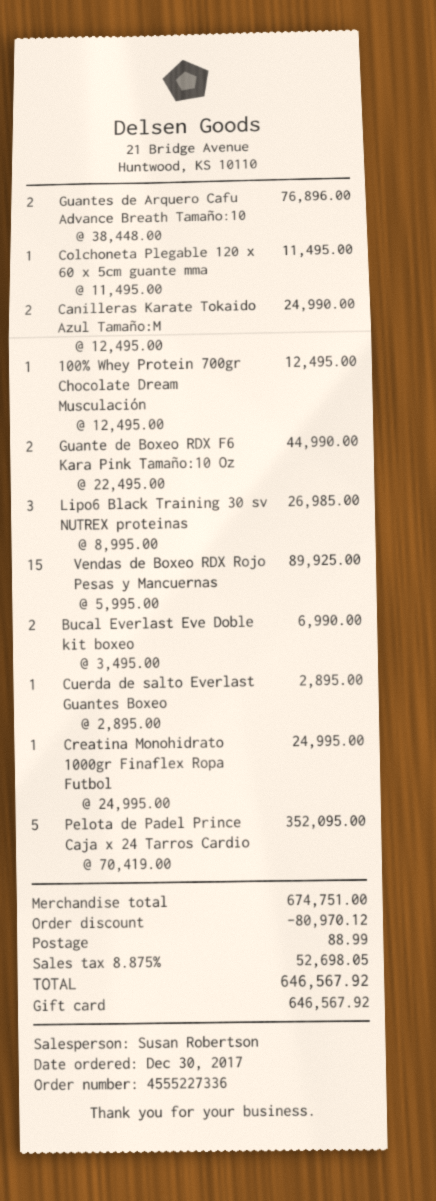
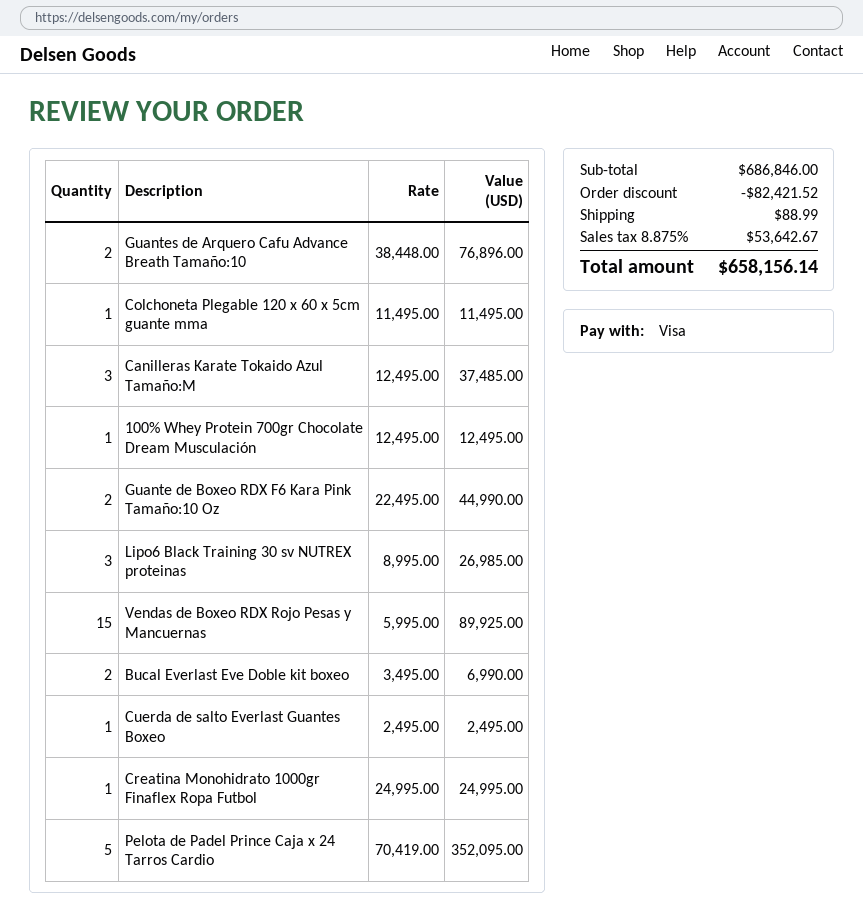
payment method: gift card -> Visa
Canilleras Karate Tokaido Azul Tamaño:M: 2 x 12495.00 = 24990.00 -> 3 x 12495.00 = 37485.00
Cuerda de salto Everlast Guantes Boxeo: 1 x 2895.00 = 2895.00 -> 1 x 2495.00 = 2495.00
subtotal: 674751.00 -> 686846.00
discount: 80970.12 -> 82421.52
tax: 8.875% = 52698.05 -> 8.875% = 53642.67
total: 646567.92 -> 658156.14

